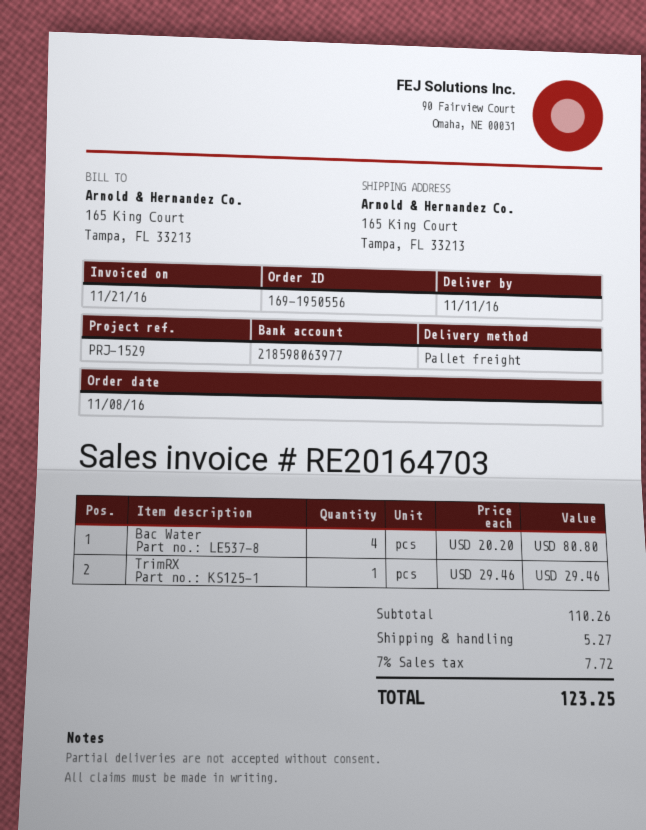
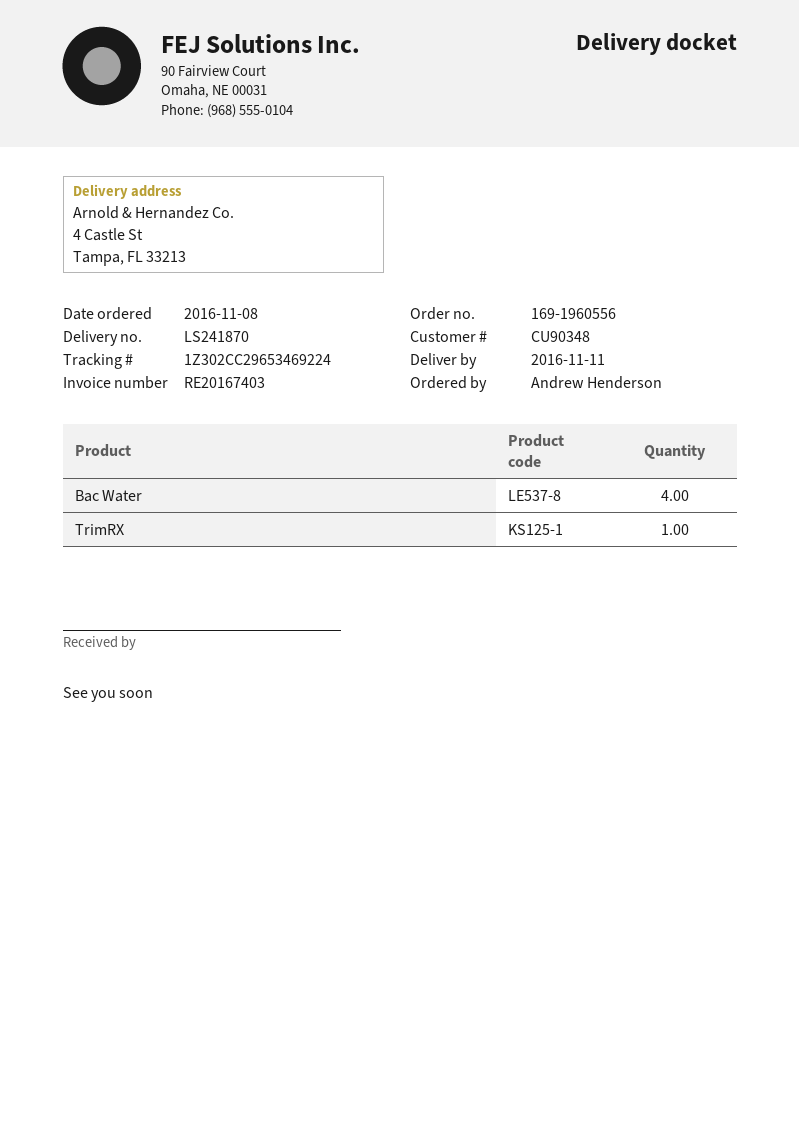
order number: 169-1950556 -> 169-1960556
invoice number: RE20164703 -> RE20167403
ship to: 165 King Court, Tampa, FL 33213 -> 4 Castle St, Tampa, FL 33213

